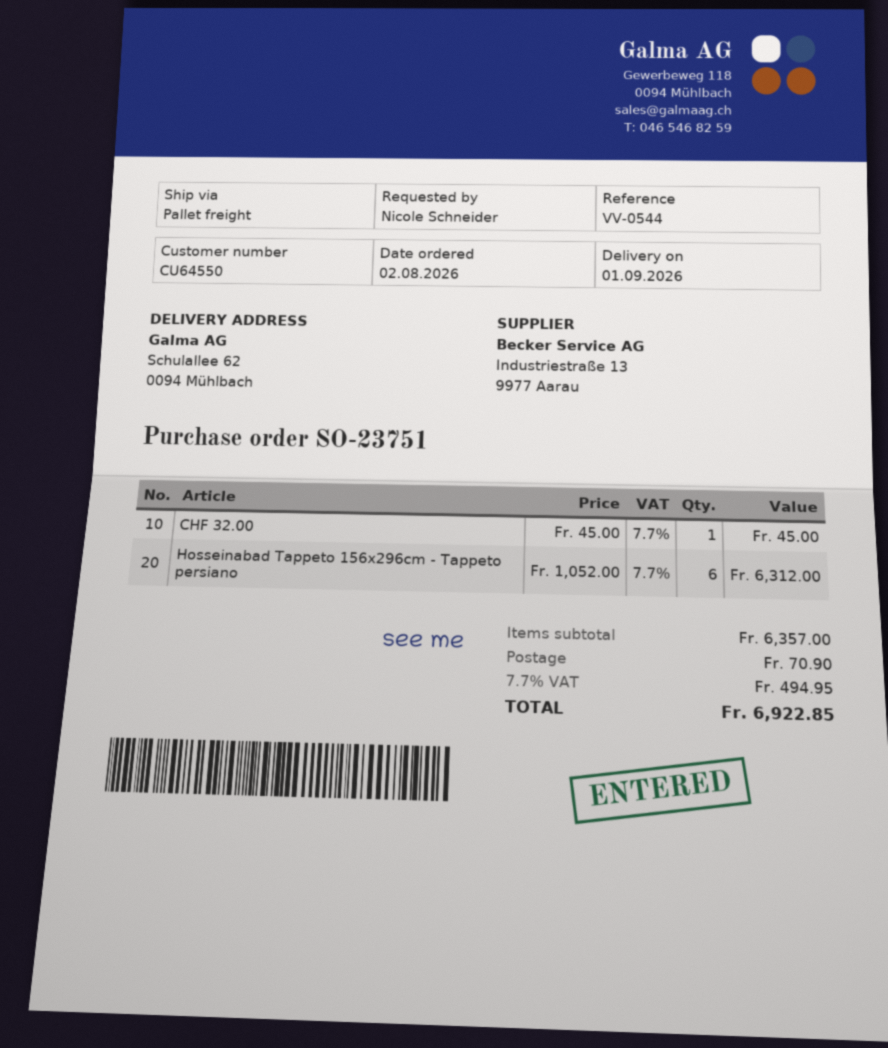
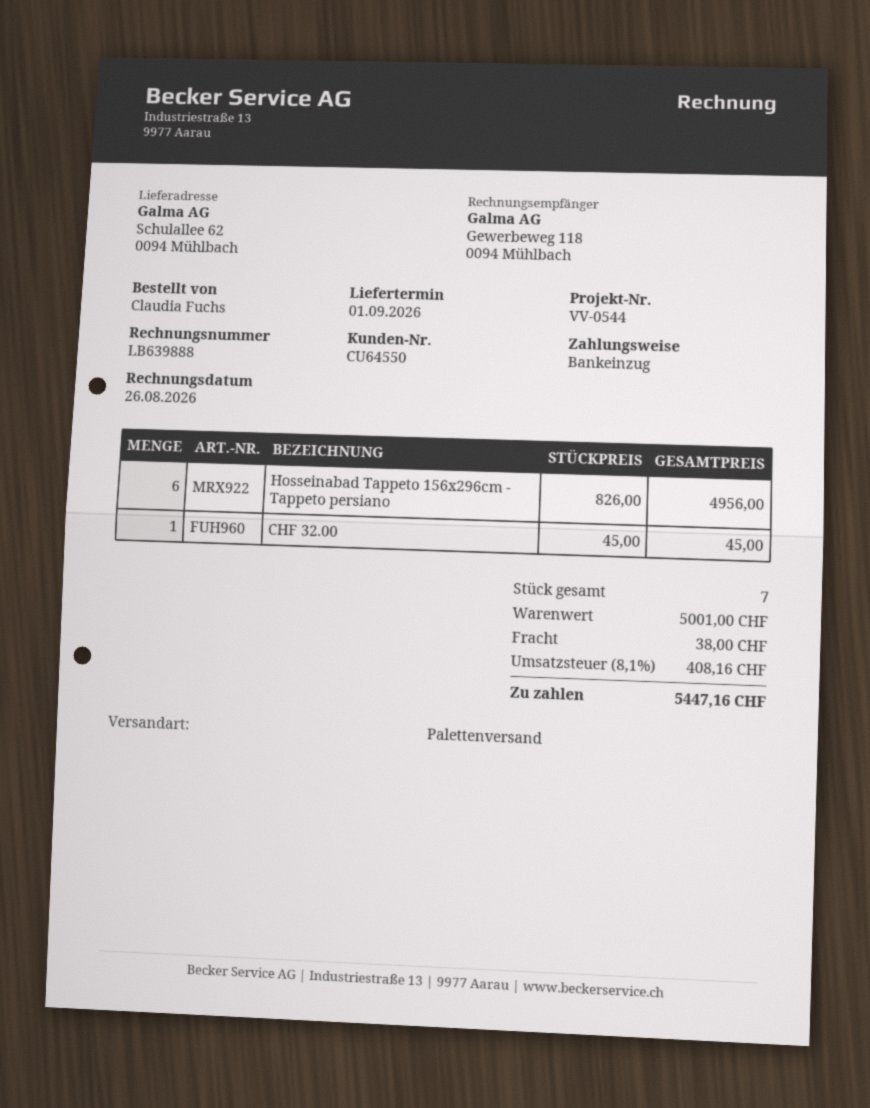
ordered by: Nicole Schneider -> Claudia Fuchs
Hosseinabad Tappeto 156x296cm - Tappeto persiano: 6 x 1052.00 = 6312.00 -> 6 x 826.00 = 4956.00
subtotal: 6357.00 -> 5001.00
shipping: 70.90 -> 38.00
tax: 7.7% = 494.95 -> 8.1% = 408.16
total: 6922.85 -> 5447.16

